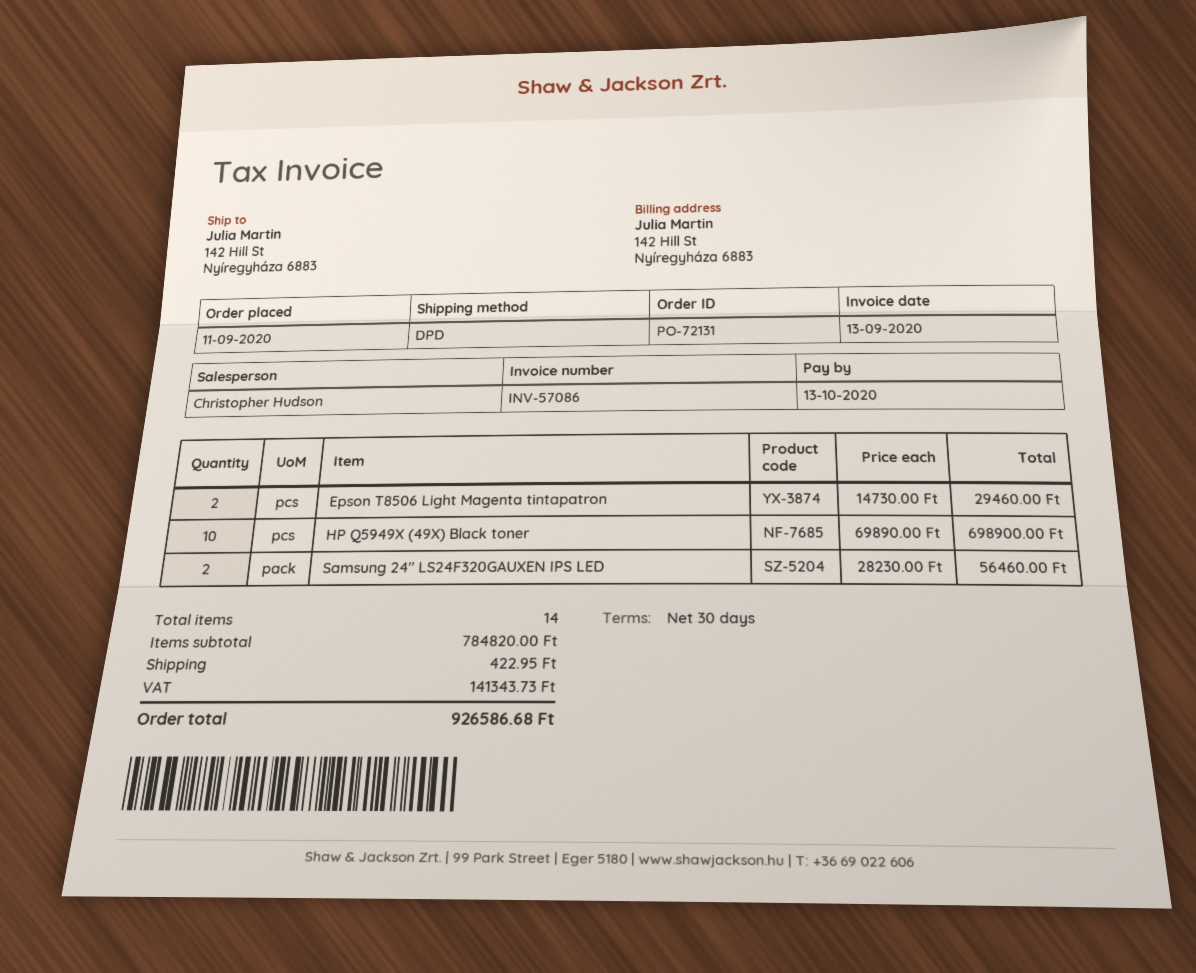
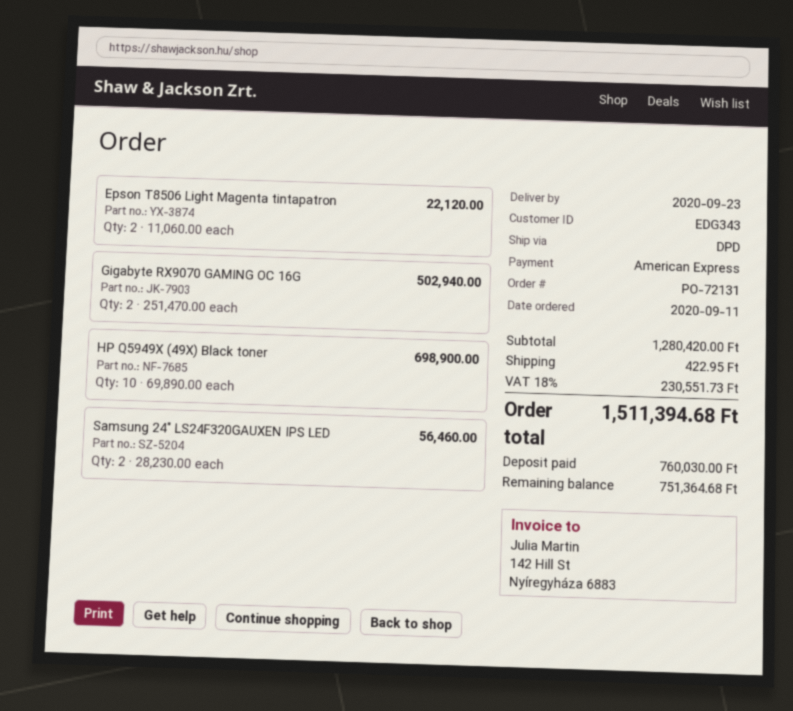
Epson T8506 Light Magenta tintapatron: 2 x 14730.00 = 29460.00 -> 2 x 11060.00 = 22120.00
Gigabyte RX9070 GAMING OC 16G: none -> 2 x 251470.00 = 502940.00
subtotal: 784820.00 -> 1280420.00
tax: 141343.73 -> 230551.73
total: 926586.68 -> 1511394.68

